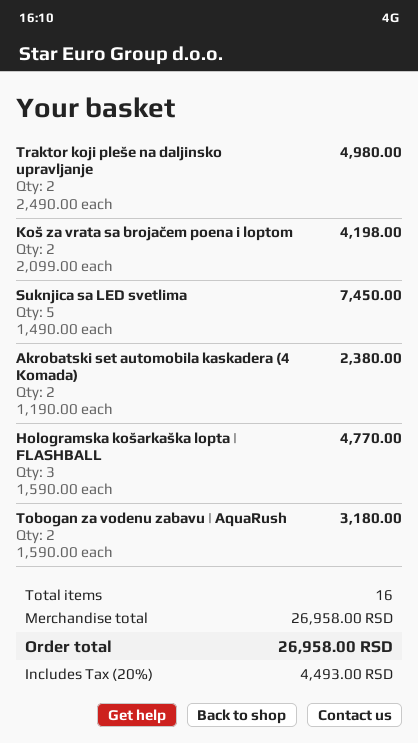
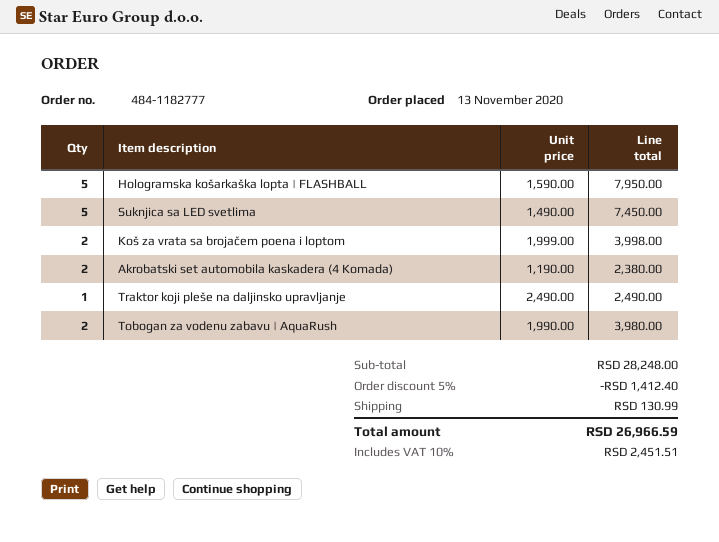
Traktor koji pleše na daljinsko upravljanje: 2 x 2490.00 = 4980.00 -> 1 x 2490.00 = 2490.00
Koš za vrata sa brojačem poena i loptom: 2 x 2099.00 = 4198.00 -> 2 x 1999.00 = 3998.00
Hologramska košarkaška lopta | FLASHBALL: 3 x 1590.00 = 4770.00 -> 5 x 1590.00 = 7950.00
Tobogan za vodenu zabavu | AquaRush: 2 x 1590.00 = 3180.00 -> 2 x 1990.00 = 3980.00
subtotal: 26958.00 -> 28248.00
discount: none -> 5% = 1412.40
shipping: none -> 130.99
tax: 20% = 4493.00 -> 10% = 2451.51
total: 26958.00 -> 26966.59

